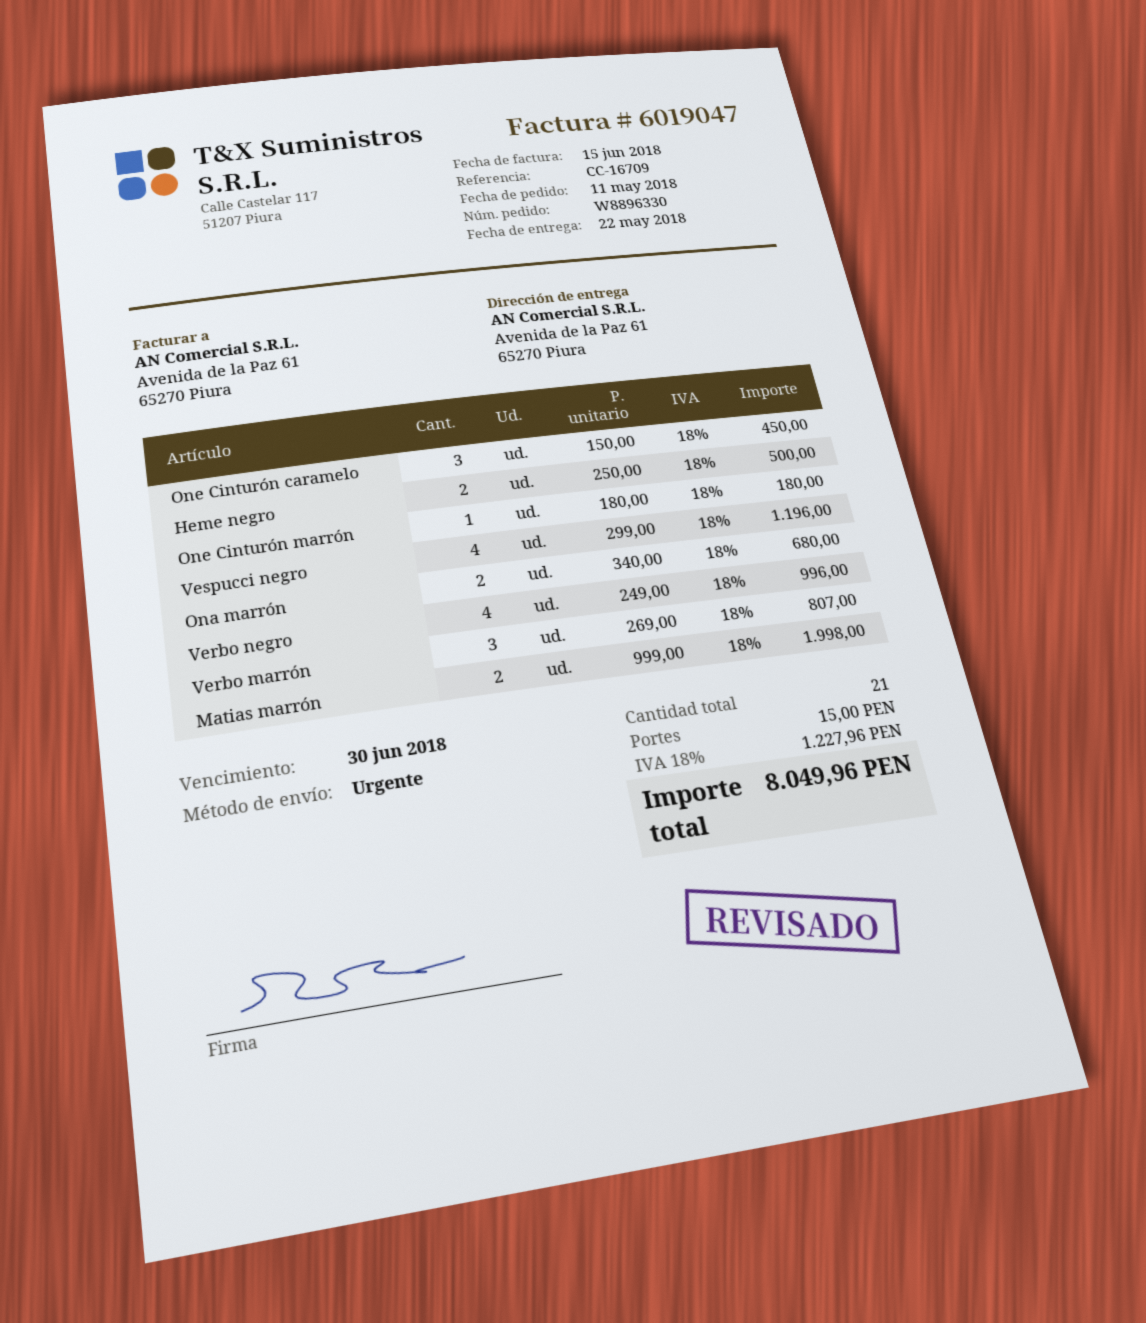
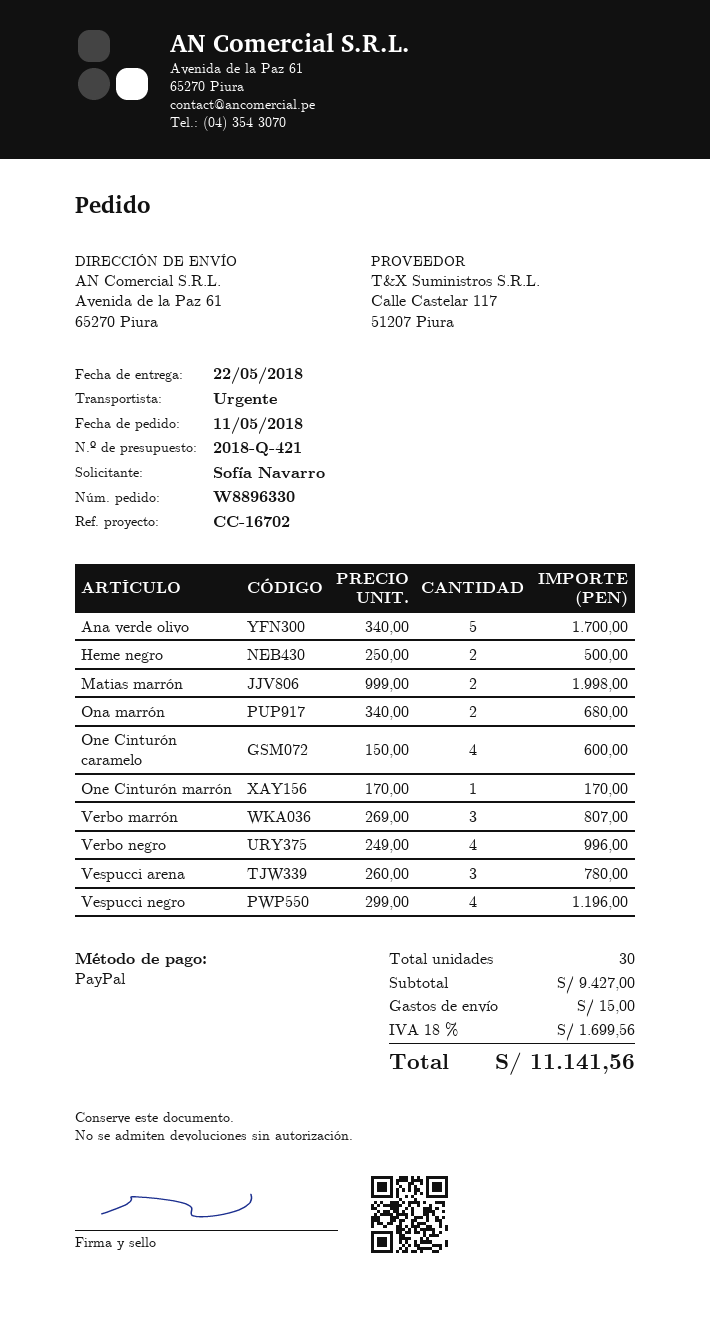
reference: CC-16709 -> CC-16702
One Cinturón caramelo: 3 x 150.00 = 450.00 -> 4 x 150.00 = 600.00
One Cinturón marrón: 1 x 180.00 = 180.00 -> 1 x 170.00 = 170.00
Ana verde olivo: none -> 5 x 340.00 = 1700.00
Vespucci arena: none -> 3 x 260.00 = 780.00
total quantity: 21 -> 30
tax: 18% = 1227.96 -> 18% = 1699.56
total: 8049.96 -> 11141.56

